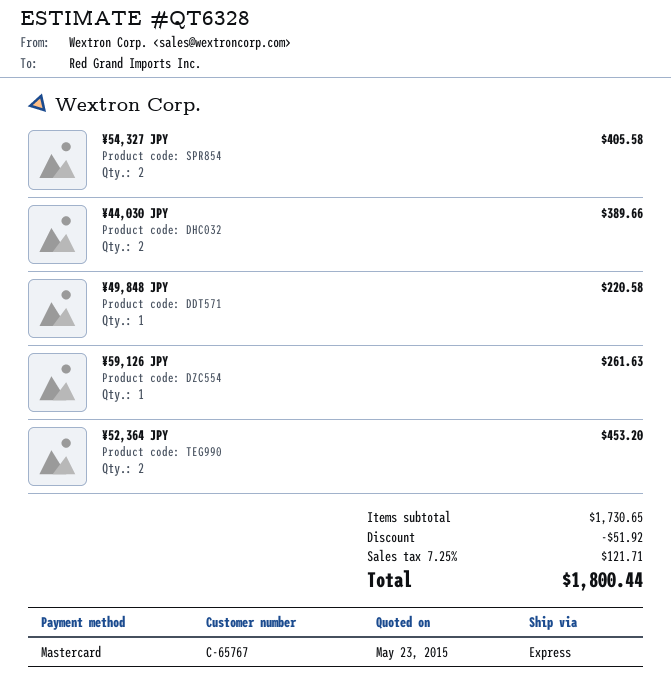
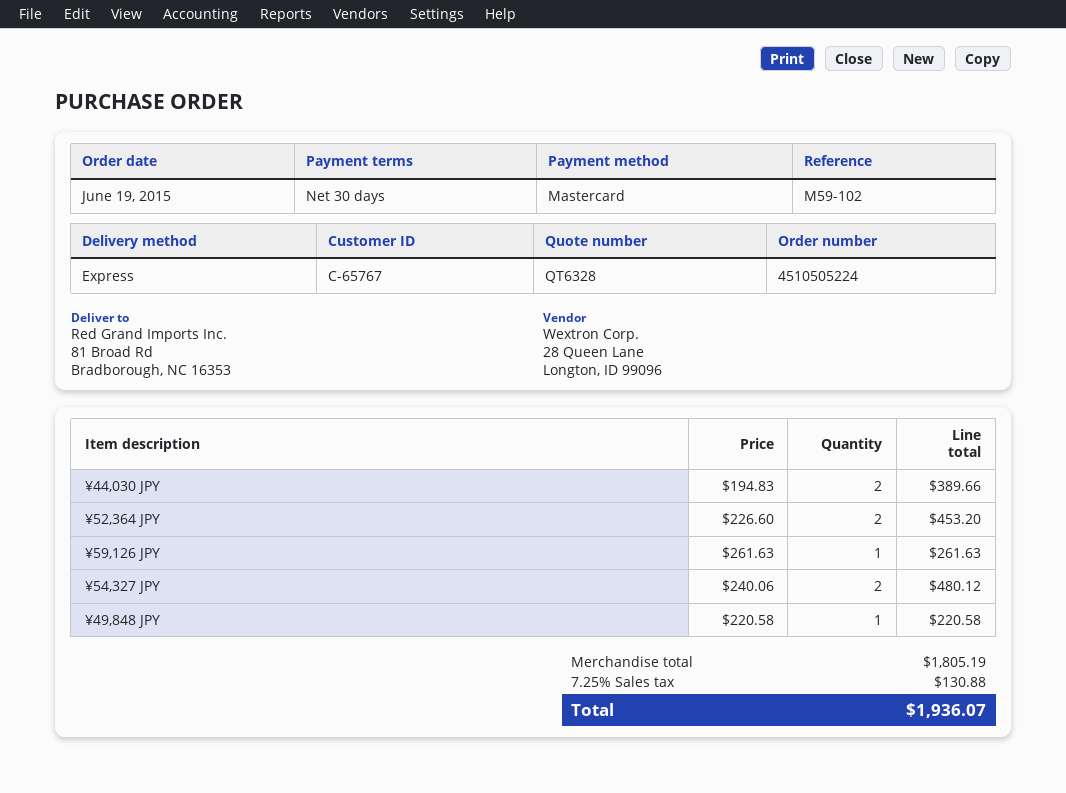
¥54,327 JPY: 2 for 405.58 -> 2 for 480.12
subtotal: 1730.65 -> 1805.19
discount: 51.92 -> none
tax: 7.25% = 121.71 -> 7.25% = 130.88
total: 1800.44 -> 1936.07

